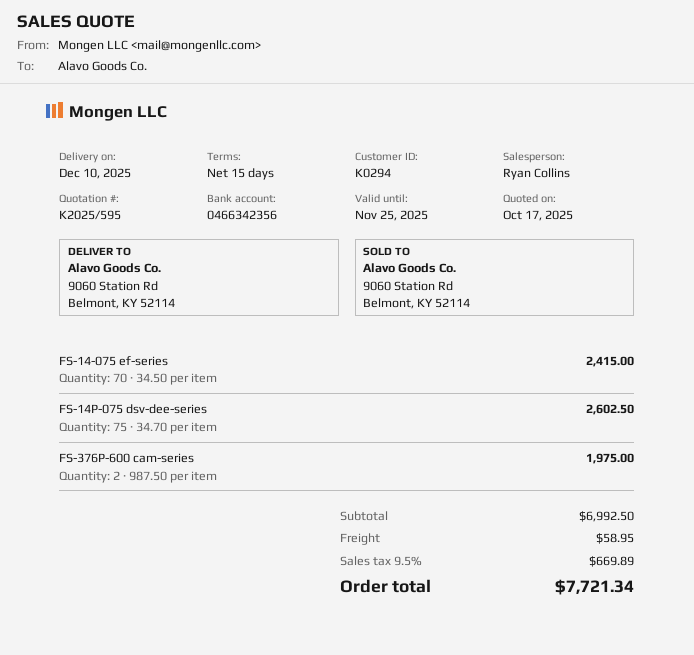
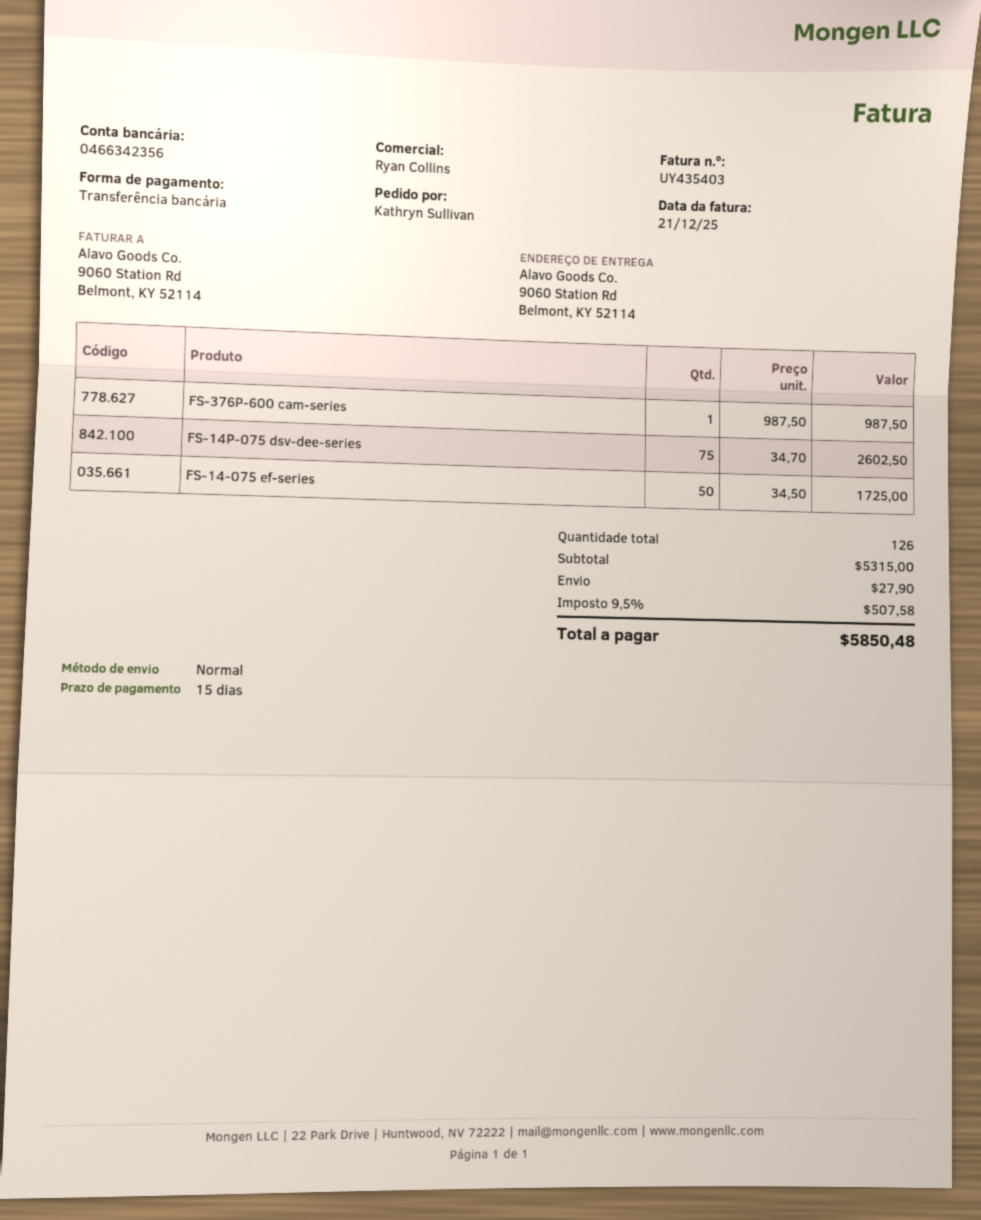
FS-14-075 ef-series: 70 x 34.50 = 2415.00 -> 50 x 34.50 = 1725.00
FS-376P-600 cam-series: 2 x 987.50 = 1975.00 -> 1 x 987.50 = 987.50
subtotal: 6992.50 -> 5315.00
shipping: 58.95 -> 27.90
tax: 9.5% = 669.89 -> 9.5% = 507.58
total: 7721.34 -> 5850.48

